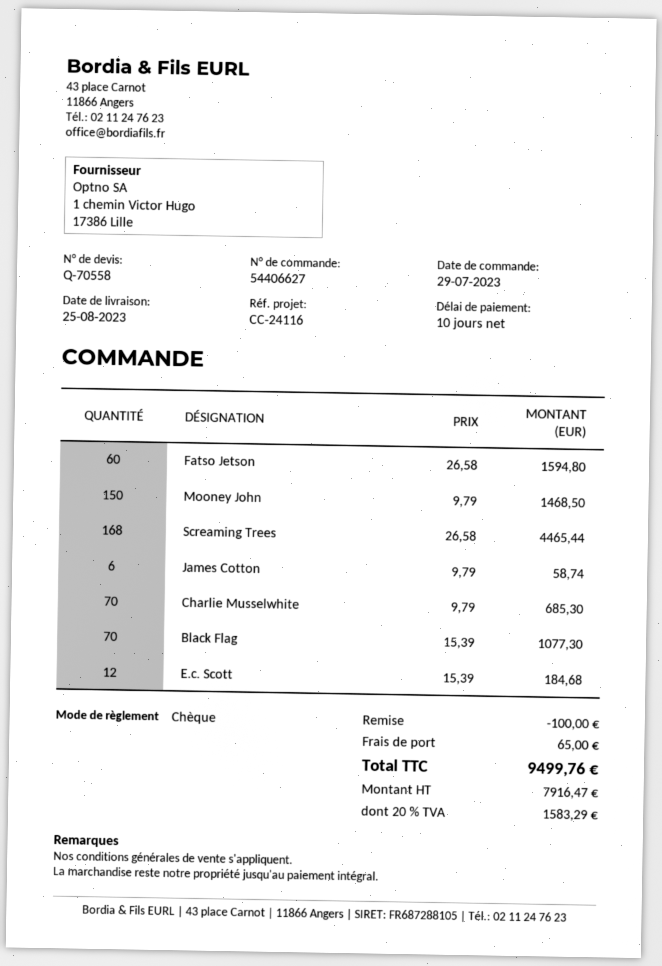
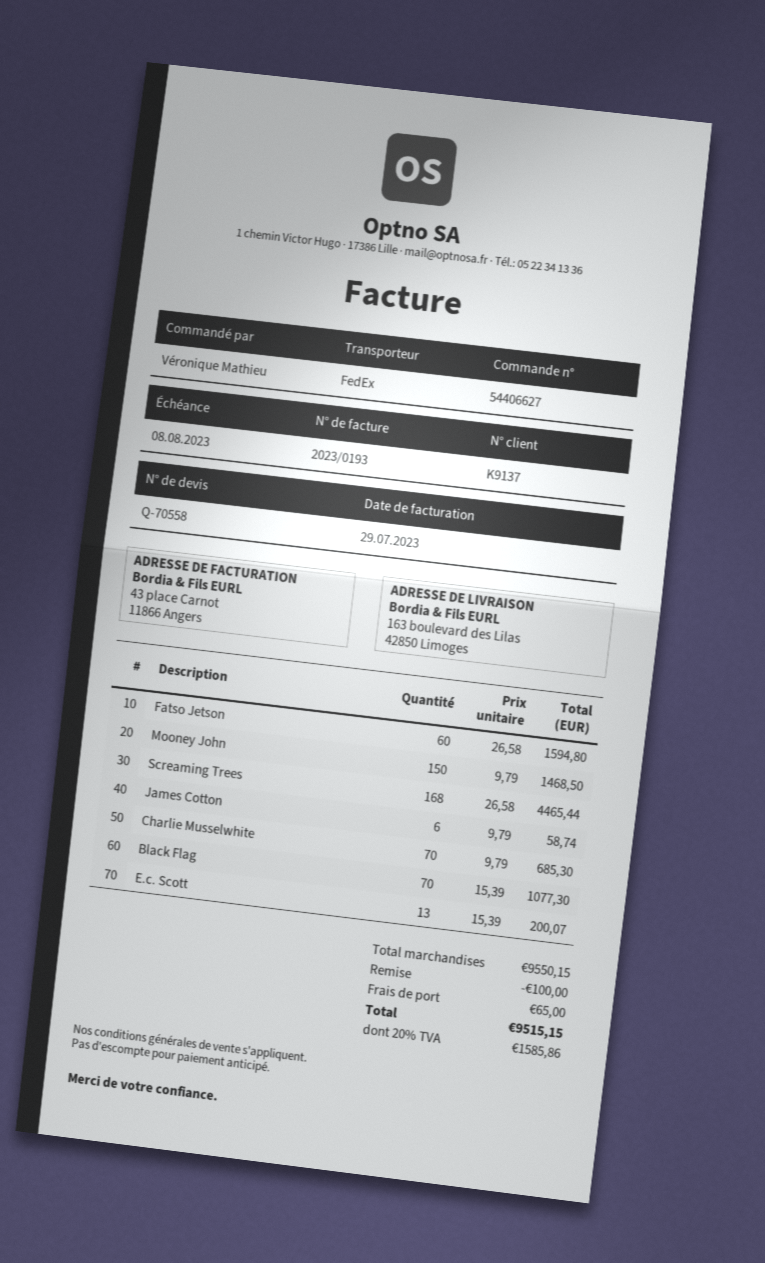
E.c. Scott: 12 x 15.39 = 184.68 -> 13 x 15.39 = 200.07
tax: 20% = 1583.29 -> 20% = 1585.86
total: 9499.76 -> 9515.15

